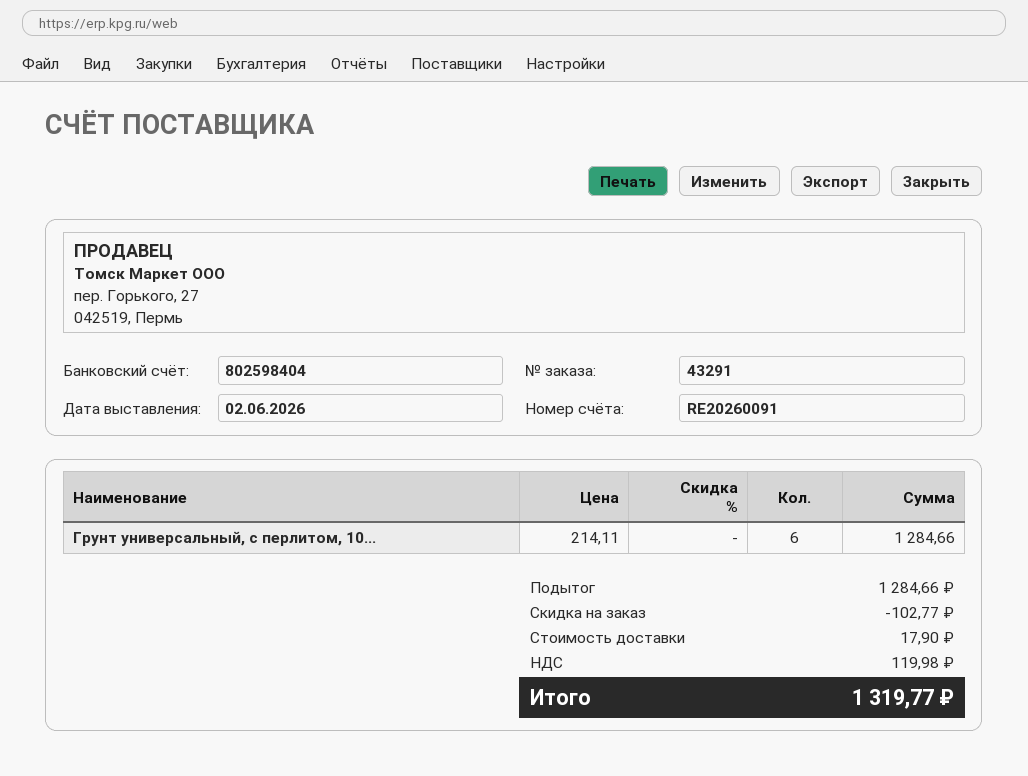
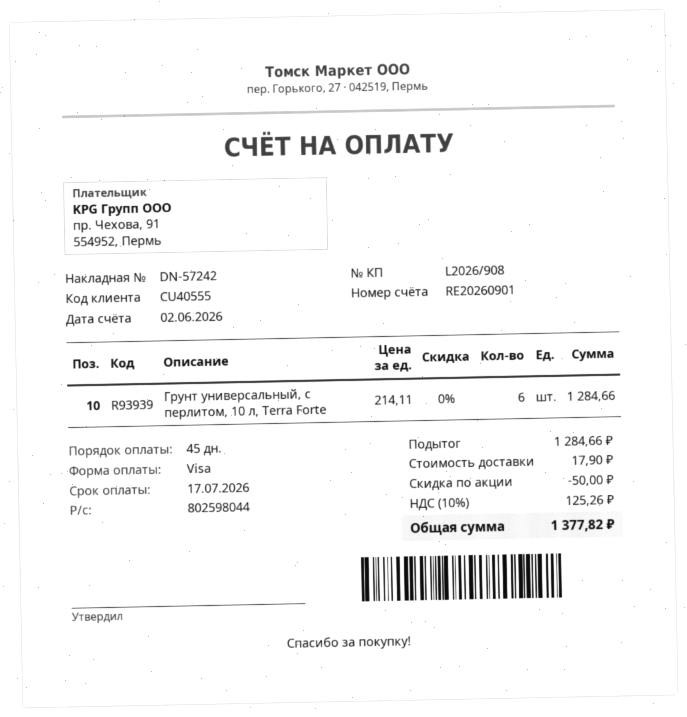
invoice number: RE20260091 -> RE20260901
bank account: 802598404 -> 802598044
discount: 102.77 -> 50.00
tax: 119.98 -> 125.26
total: 1319.77 -> 1377.82

